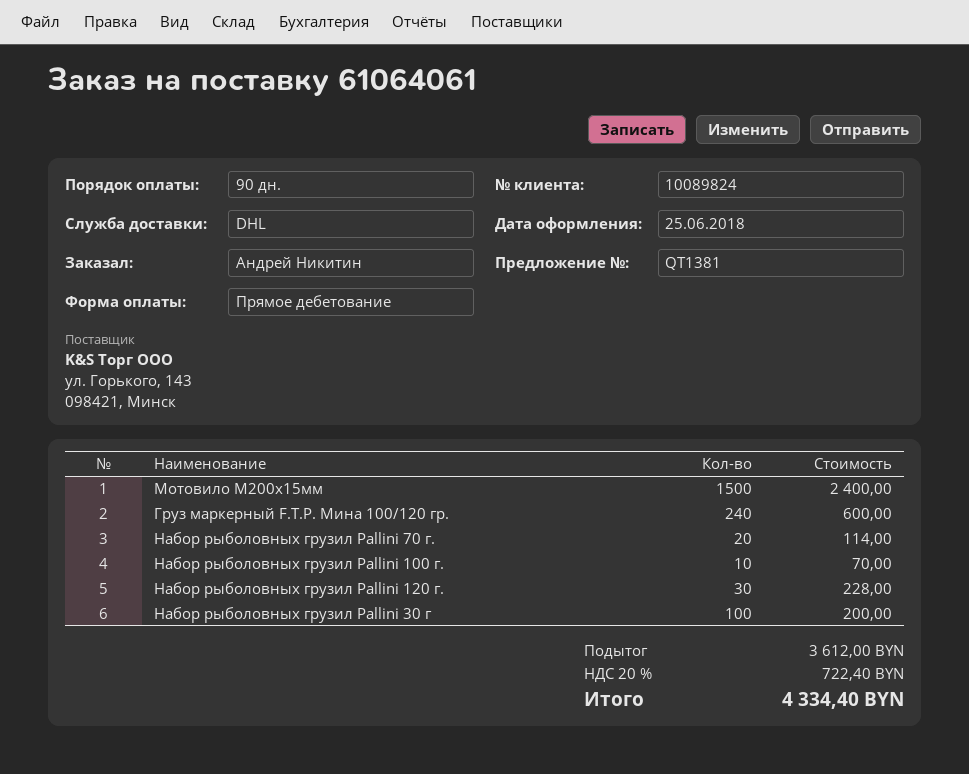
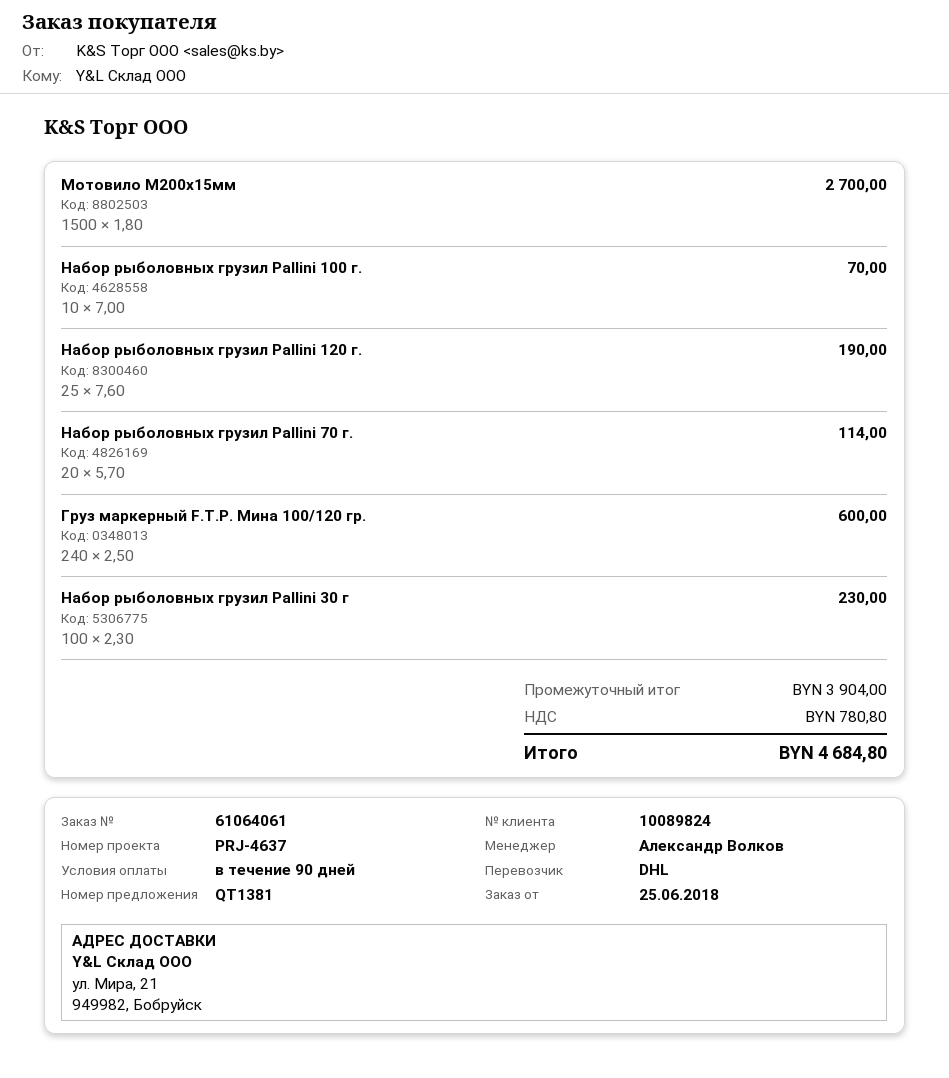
Мотовило M200х15мм: 1500 for 2400.00 -> 1500 for 2700.00
Набор рыболовных грузил Pallini 120 г.: 30 for 228.00 -> 25 for 190.00
Набор рыболовных грузил Pallini 30 г: 100 for 200.00 -> 100 for 230.00
subtotal: 3612.00 -> 3904.00
tax: 722.40 -> 780.80
total: 4334.40 -> 4684.80

